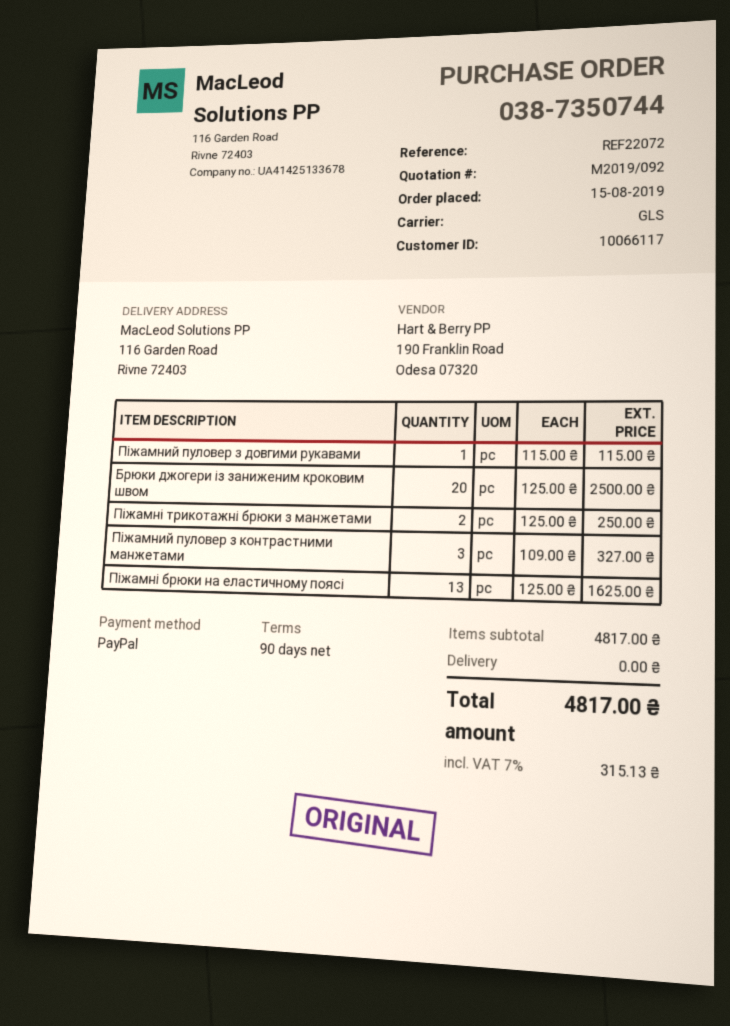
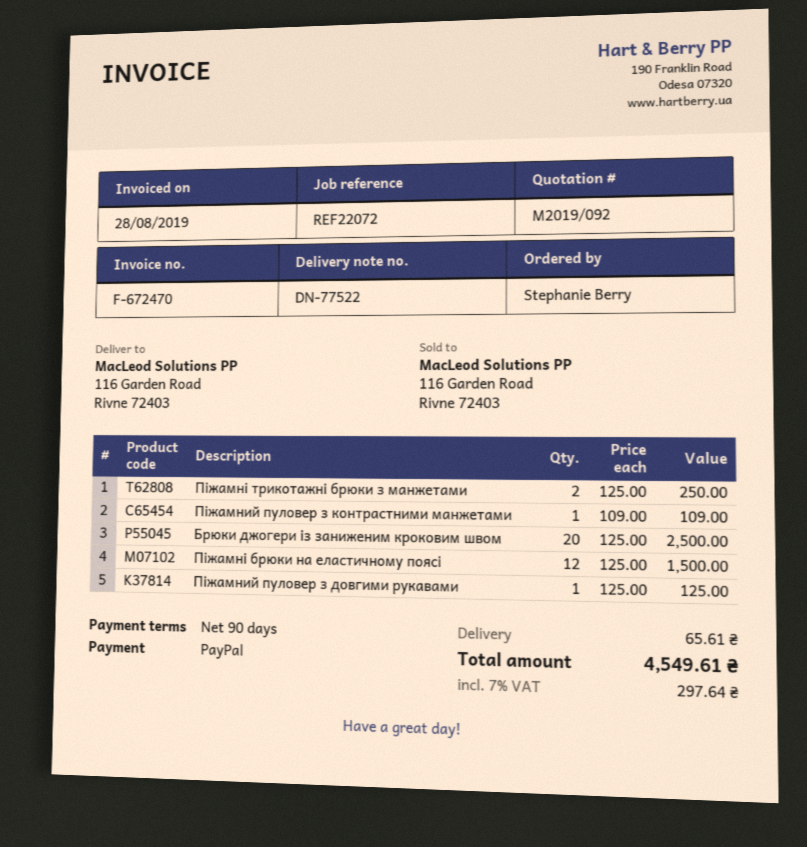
Піжамний пуловер з довгими рукавами: 1 x 115.00 = 115.00 -> 1 x 125.00 = 125.00
Піжамний пуловер з контрастними манжетами: 3 x 109.00 = 327.00 -> 1 x 109.00 = 109.00
Піжамні брюки на еластичному поясі: 13 x 125.00 = 1625.00 -> 12 x 125.00 = 1500.00
shipping: 0.00 -> 65.61
tax: 7% = 315.13 -> 7% = 297.64
total: 4817.00 -> 4549.61

